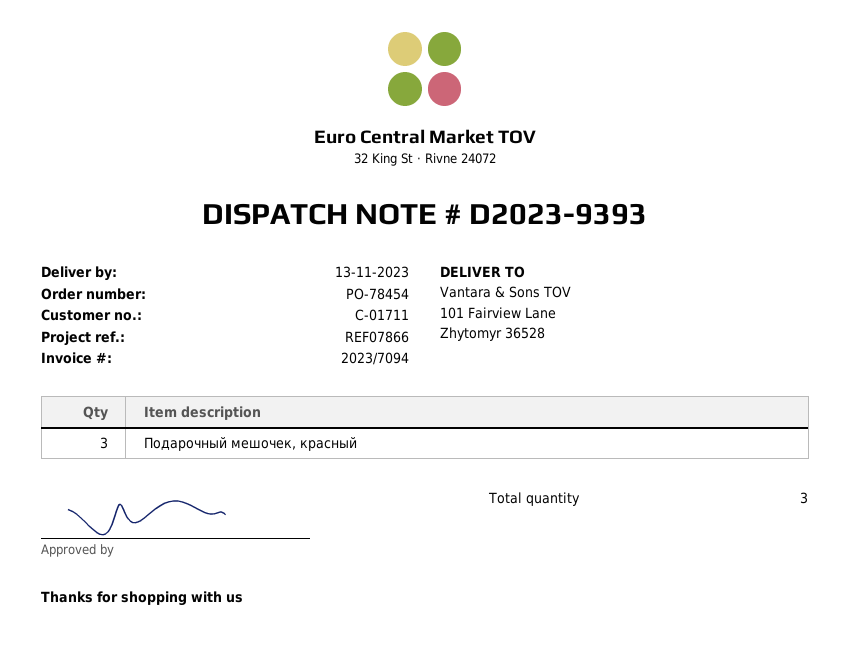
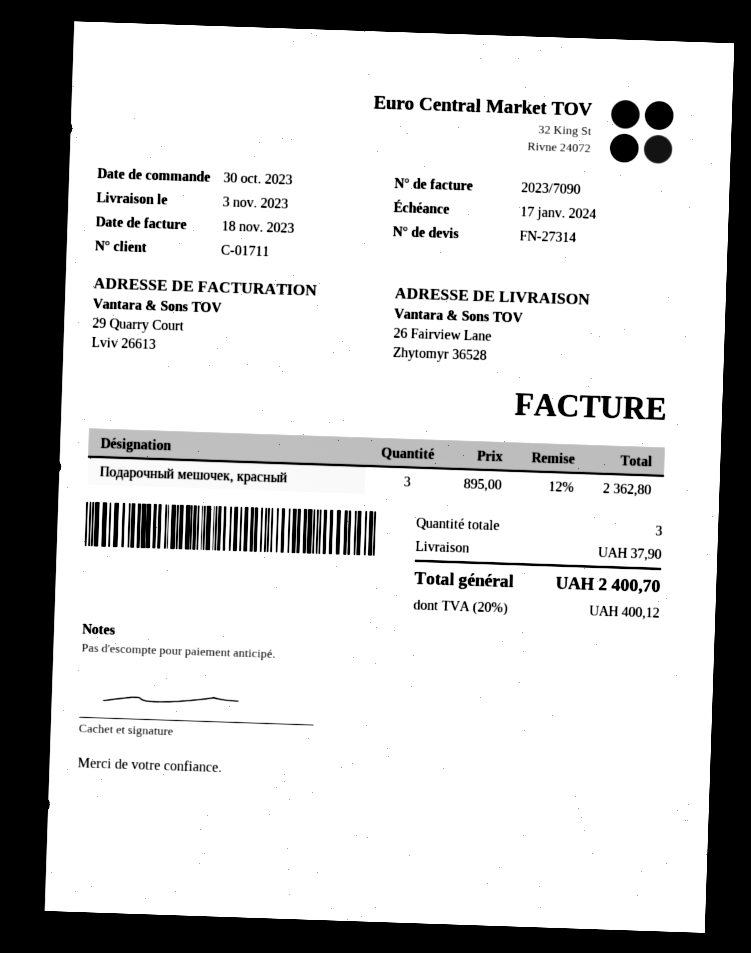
delivery date: 2023-11-13 -> 2023-11-03
invoice number: 2023/7094 -> 2023/7090
ship to: 101 Fairview Lane, Zhytomyr 36528 -> 26 Fairview Lane, Zhytomyr 36528

